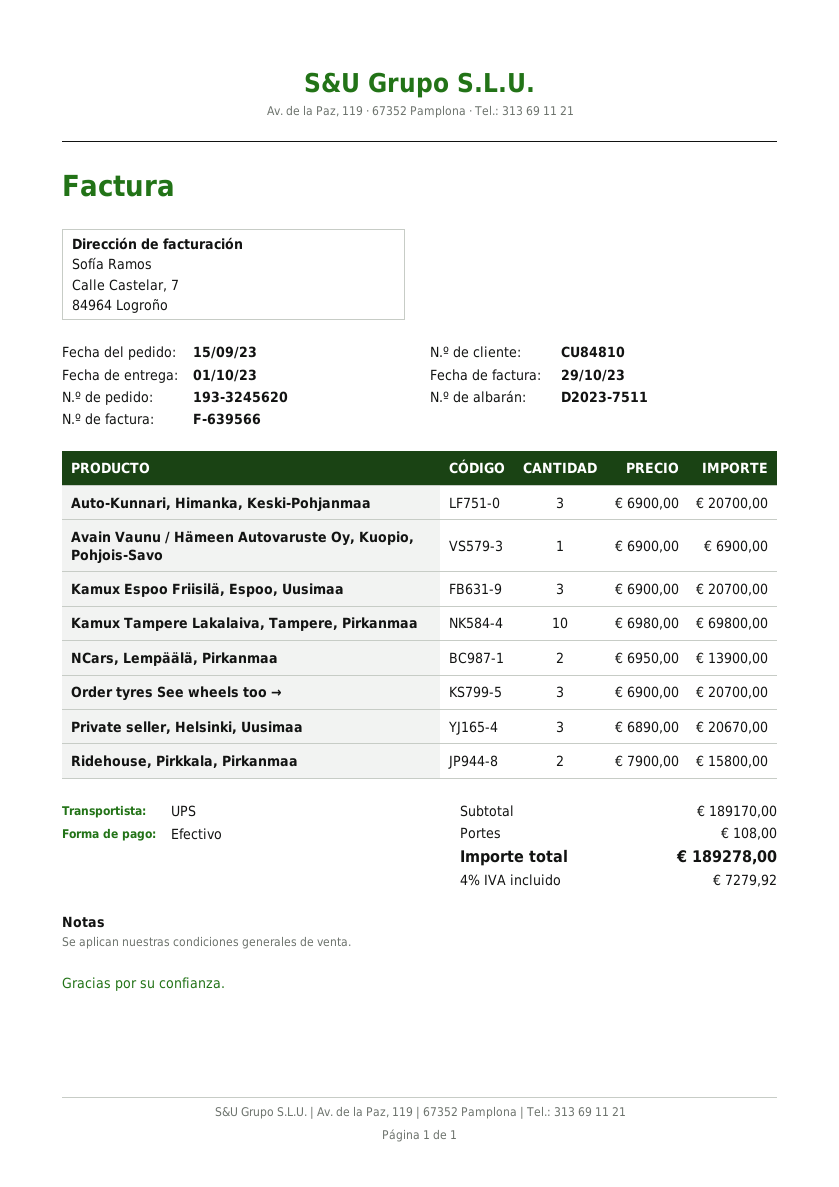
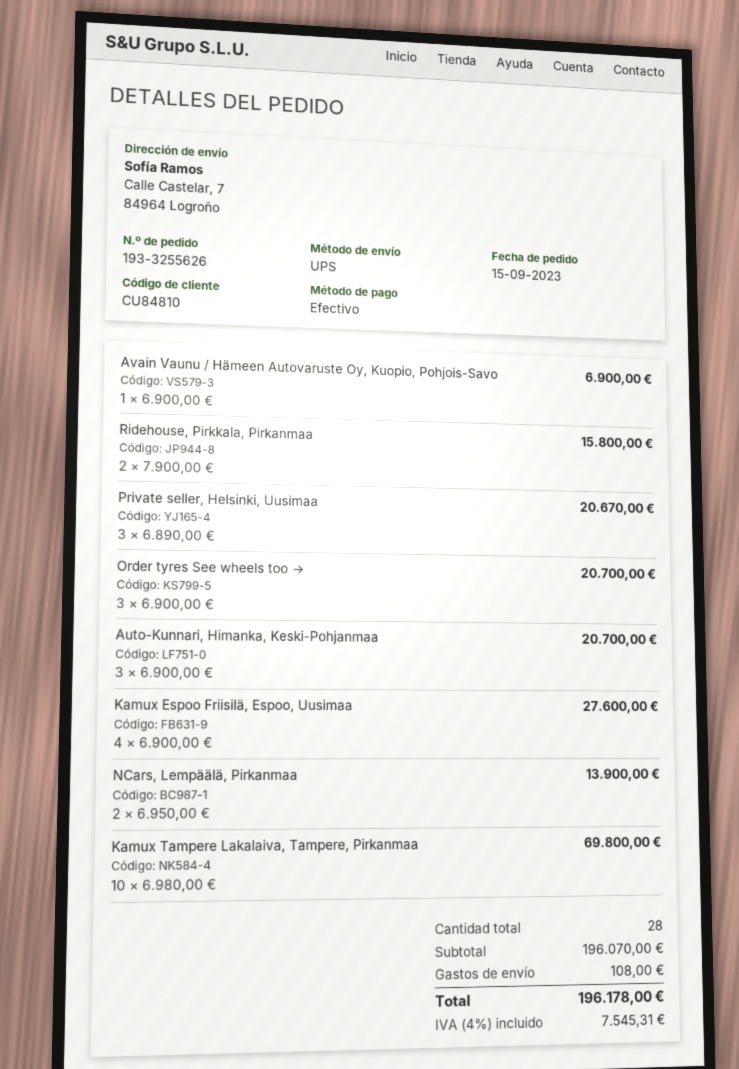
order number: 193-3245620 -> 193-3255626
Kamux Espoo Friisilä, Espoo, Uusimaa: 3 x 6900.00 = 20700.00 -> 4 x 6900.00 = 27600.00
subtotal: 189170.00 -> 196070.00
tax: 4% = 7279.92 -> 4% = 7545.31
total: 189278.00 -> 196178.00

